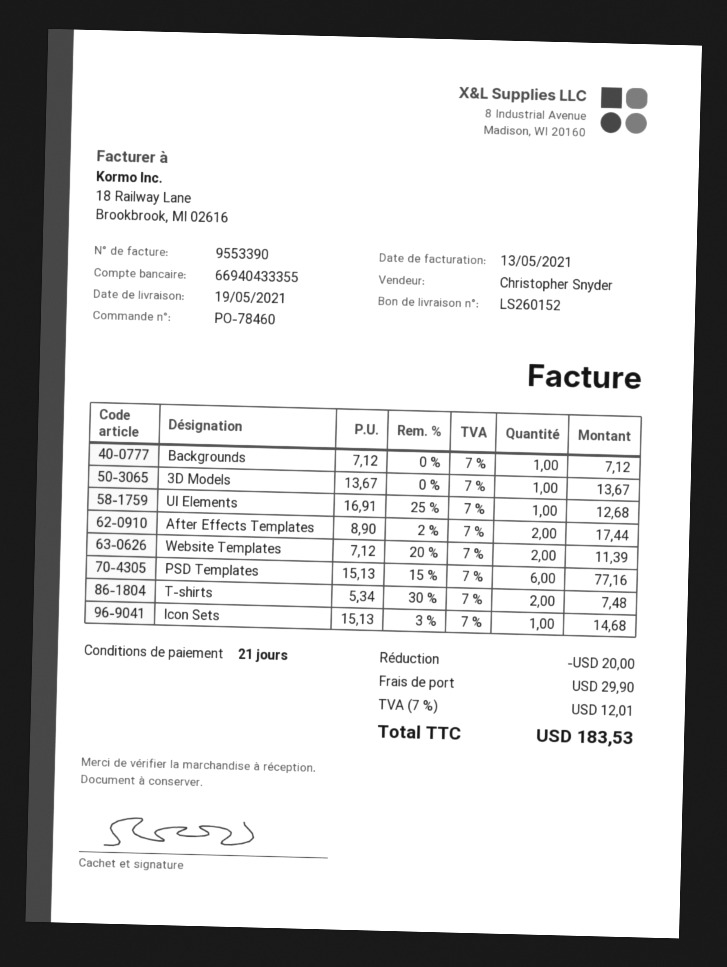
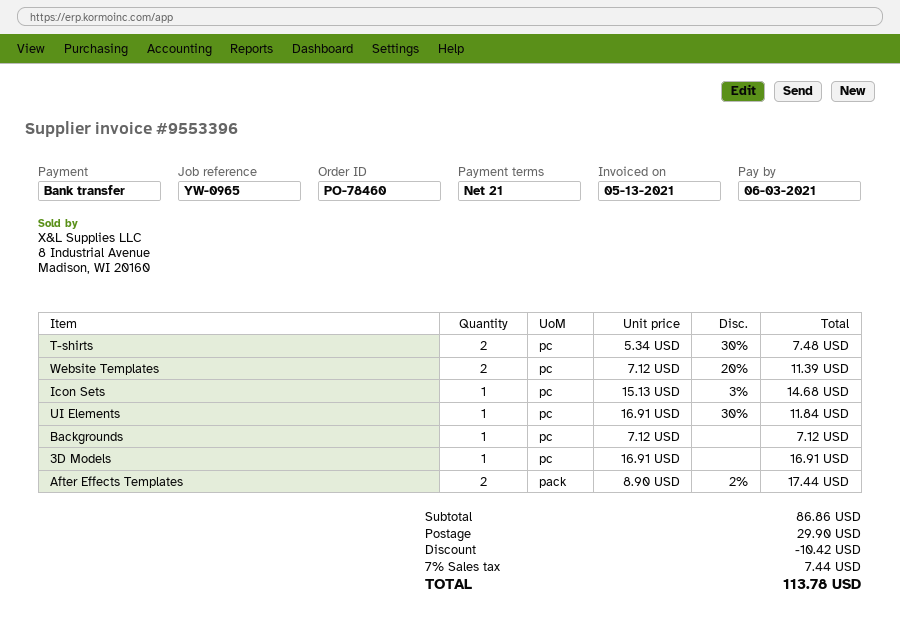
invoice number: 9553390 -> 9553396
3D Models: 1 x 13.67 = 13.67 -> 1 x 16.91 = 16.91
UI Elements: 1 x 16.91 - 25% = 12.68 -> 1 x 16.91 - 30% = 11.84
PSD Templates: 6 x 15.13 - 15% = 77.16 -> none
discount: 20.00 -> 10.42
tax: 7% = 12.01 -> 7% = 7.44
total: 183.53 -> 113.78

